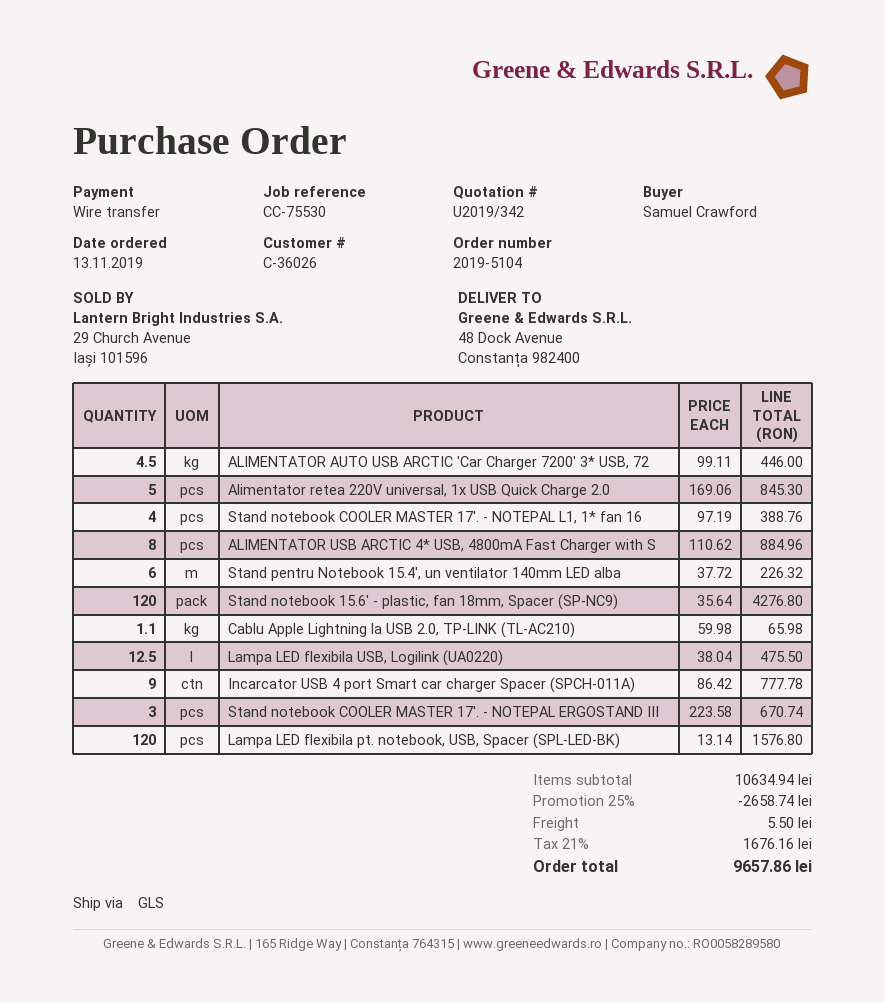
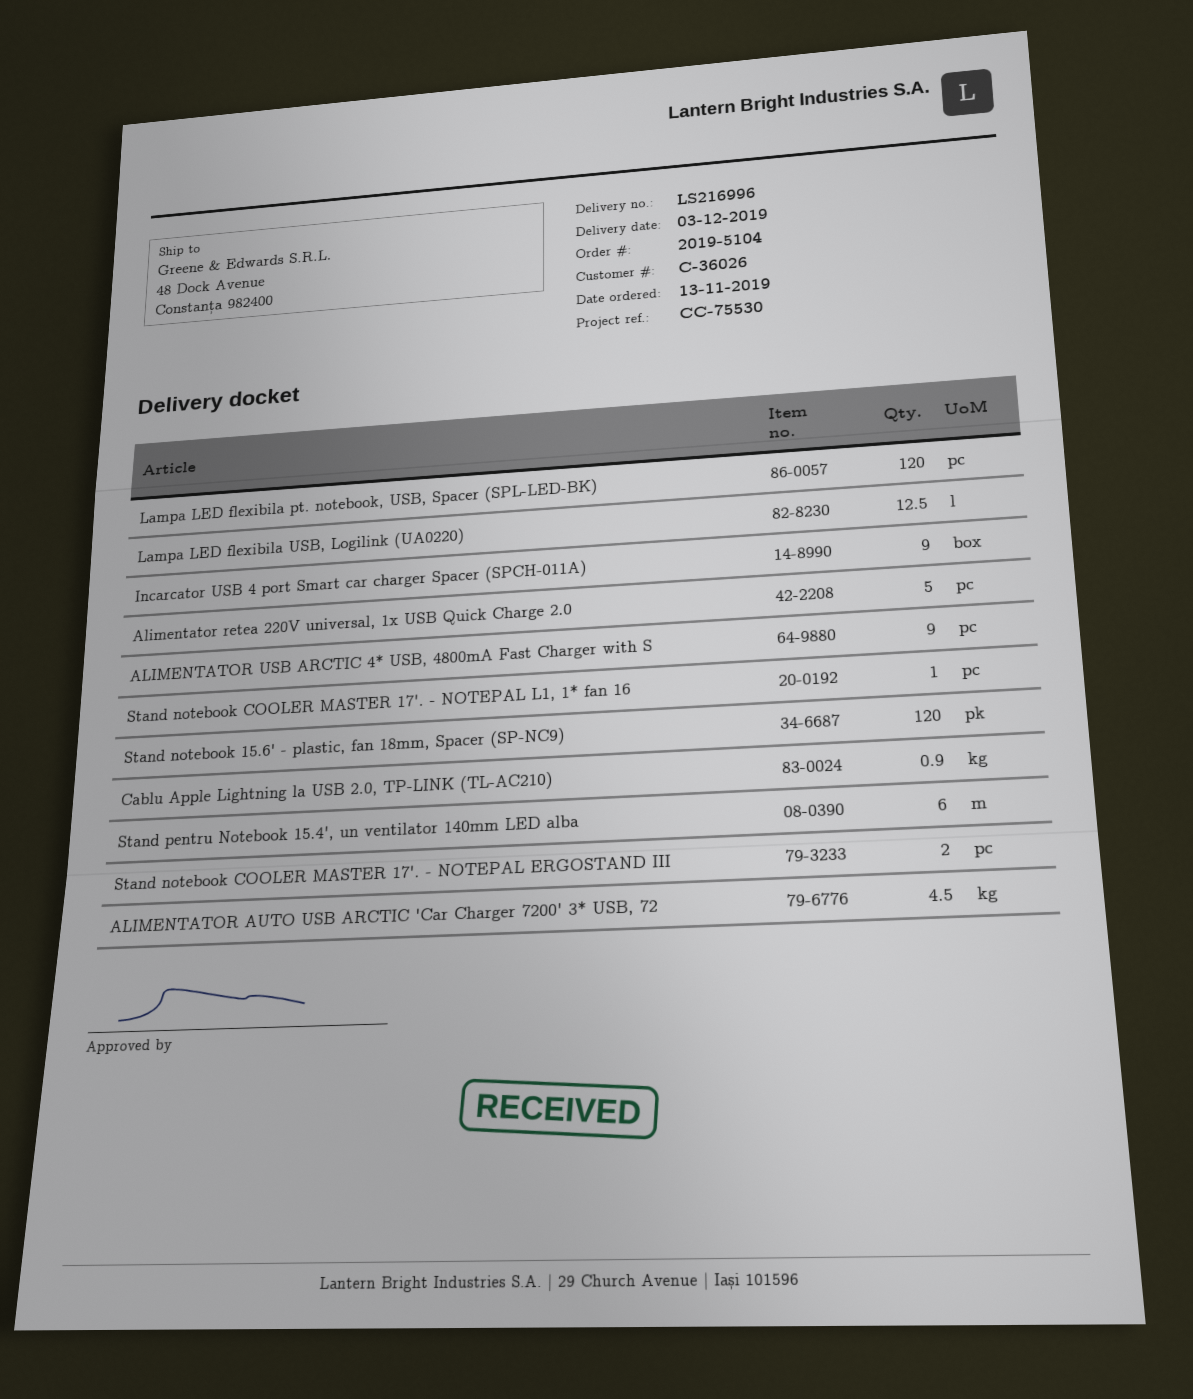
Stand notebook COOLER MASTER 17'. - NOTEPAL L1, 1* fan 16: 4 -> 1
ALIMENTATOR USB ARCTIC 4* USB, 4800mA Fast Charger with S: 8 -> 9
Cablu Apple Lightning la USB 2.0, TP-LINK (TL-AC210): 1.1 -> 0.9
Stand notebook COOLER MASTER 17'. - NOTEPAL ERGOSTAND III: 3 -> 2

